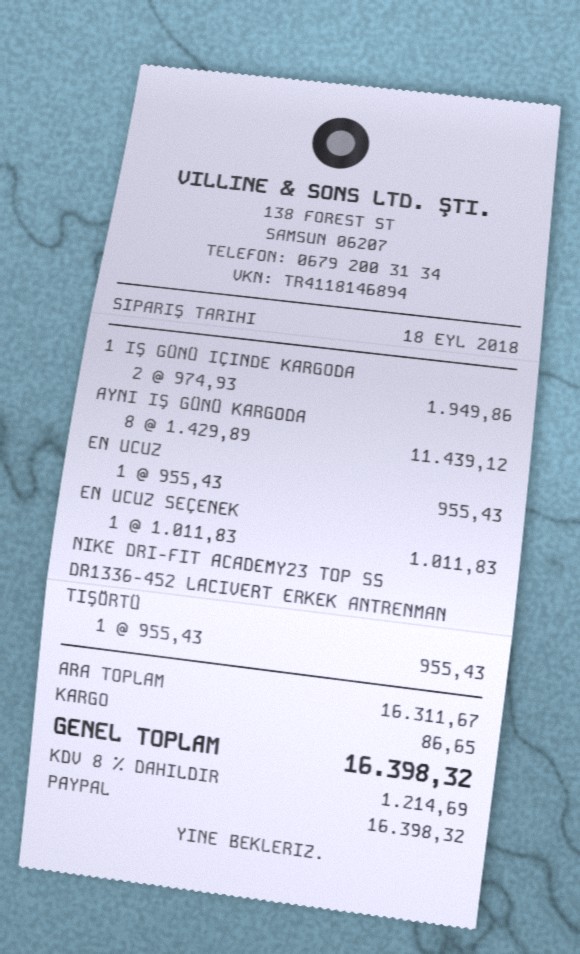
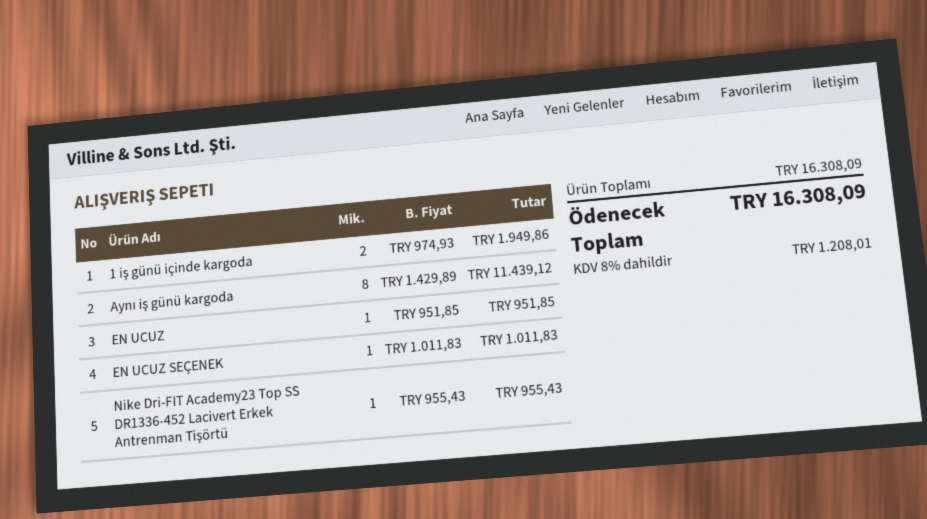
EN UCUZ: 1 x 955.43 = 955.43 -> 1 x 951.85 = 951.85
subtotal: 16311.67 -> 16308.09
shipping: 86.65 -> none
tax: 8% = 1214.69 -> 8% = 1208.01
total: 16398.32 -> 16308.09

